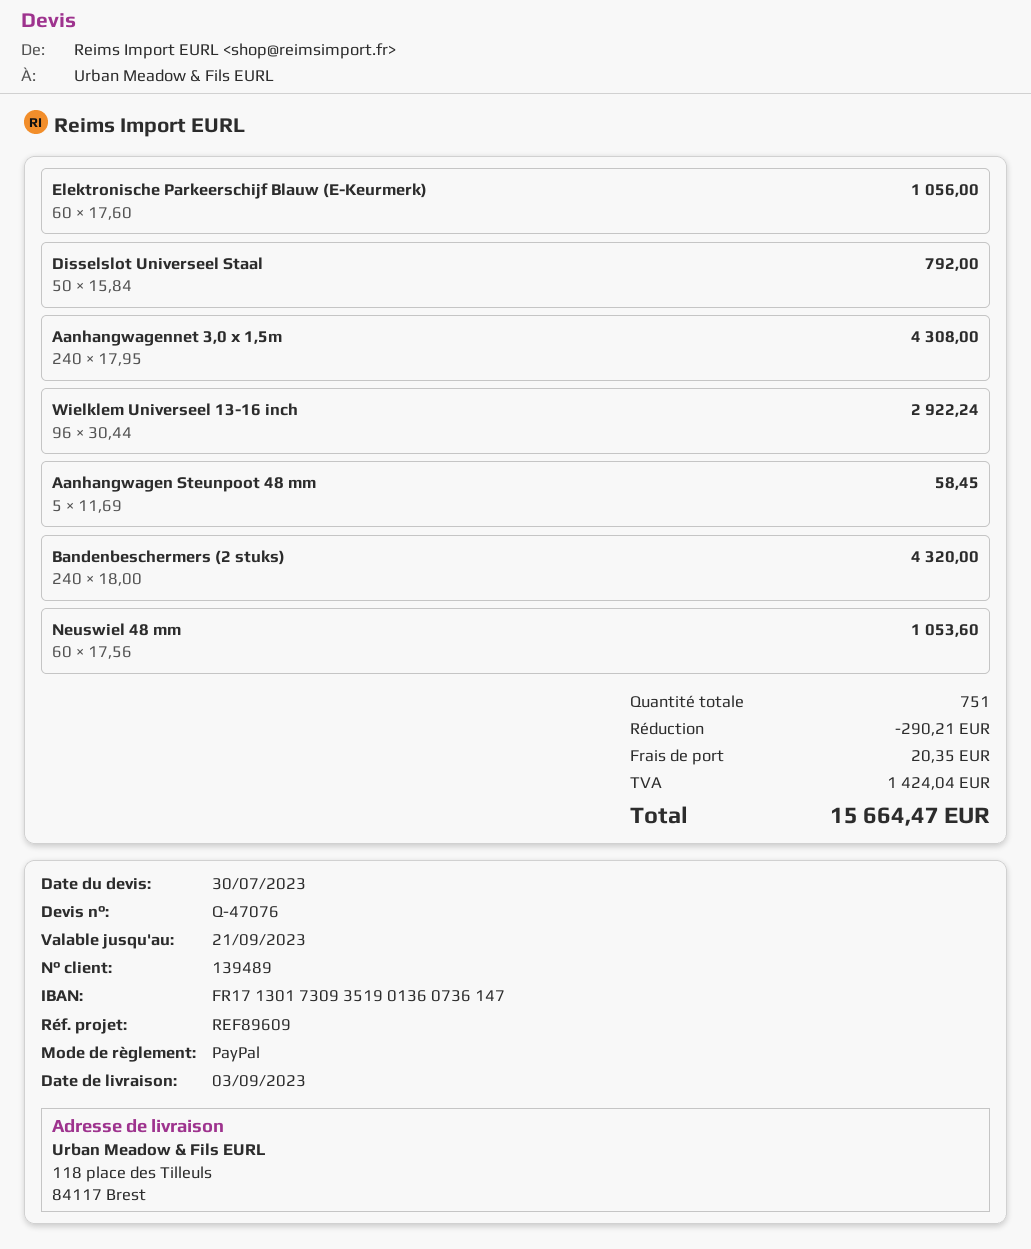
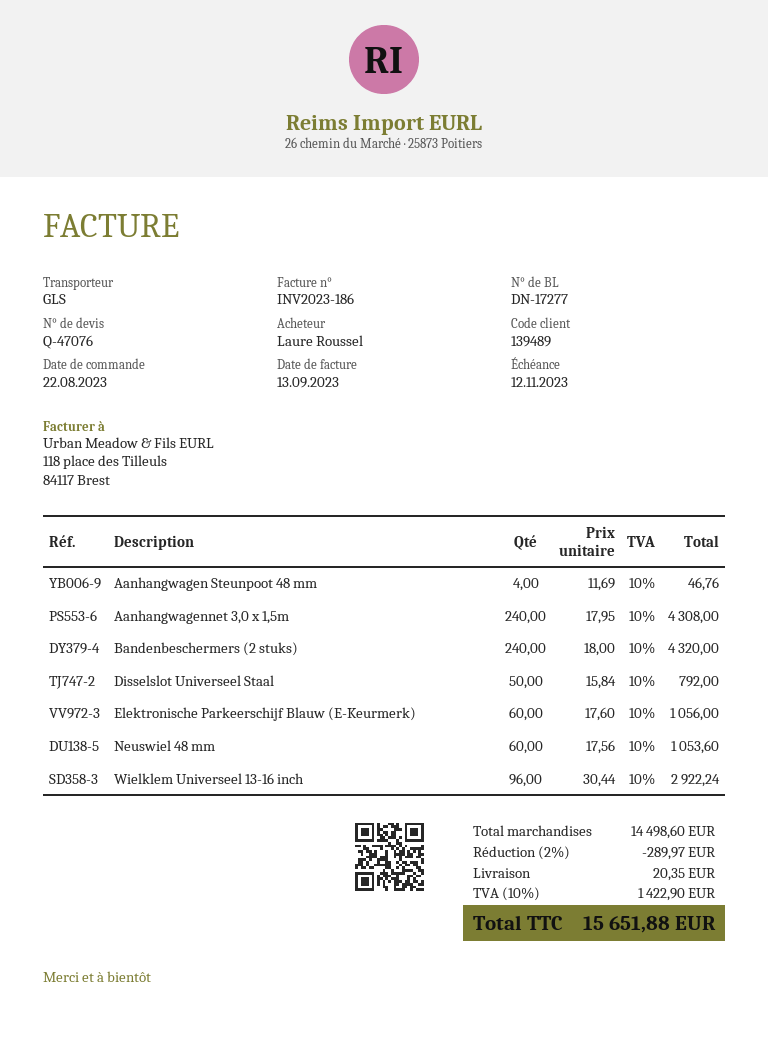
Aanhangwagen Steunpoot 48 mm: 5 x 11.69 = 58.45 -> 4 x 11.69 = 46.76
discount: 290.21 -> 289.97
tax: 1424.04 -> 1422.90
total: 15664.47 -> 15651.88

